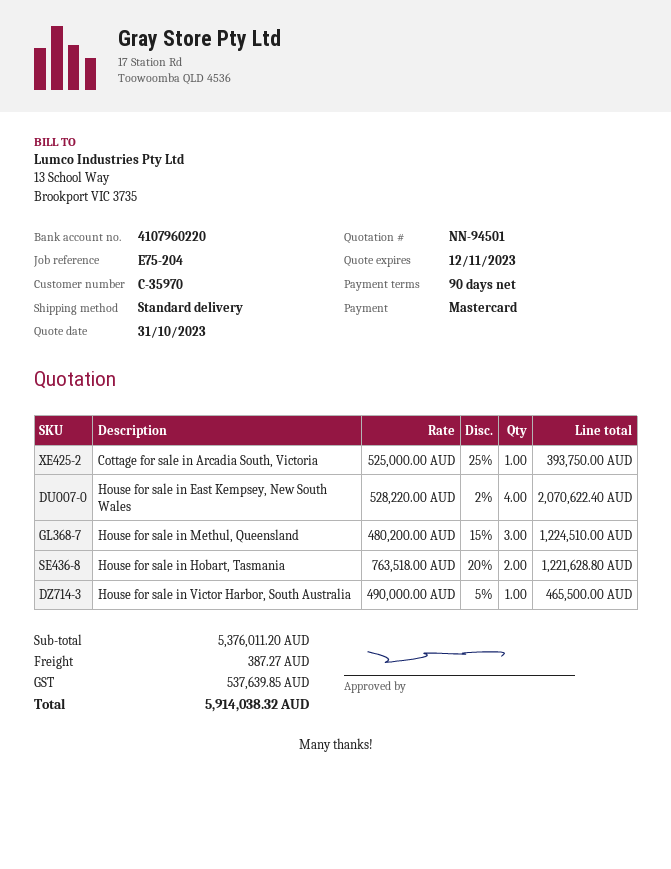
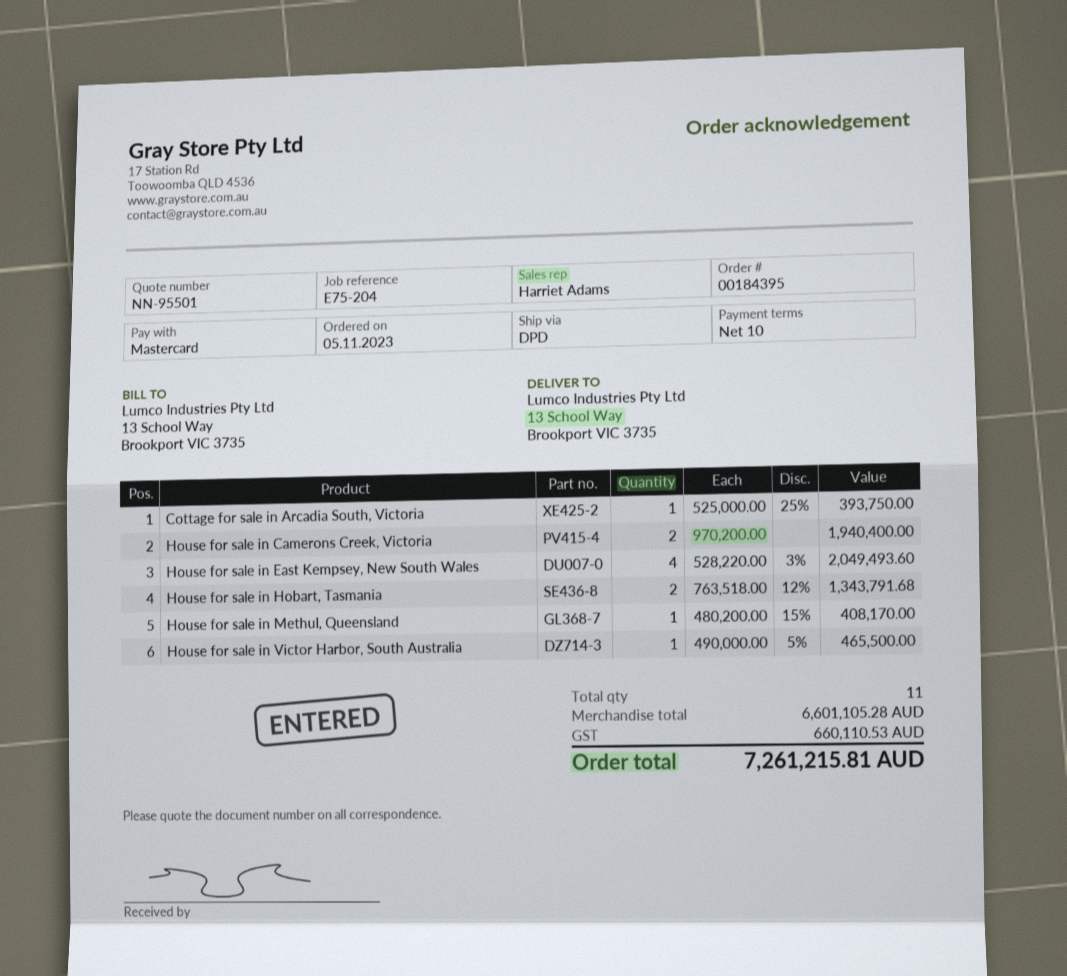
quote number: NN-94501 -> NN-95501
payment terms: 90 days -> 10 days
shipping method: standard -> DPD
House for sale in East Kempsey, New South Wales: 4 x 528220.00 - 2% = 2070622.40 -> 4 x 528220.00 - 3% = 2049493.60
House for sale in Methul, Queensland: 3 x 480200.00 - 15% = 1224510.00 -> 1 x 480200.00 - 15% = 408170.00
House for sale in Hobart, Tasmania: 2 x 763518.00 - 20% = 1221628.80 -> 2 x 763518.00 - 12% = 1343791.68
House for sale in Camerons Creek, Victoria: none -> 2 x 970200.00 = 1940400.00
subtotal: 5376011.20 -> 6601105.28
shipping: 387.27 -> none
tax: 537639.85 -> 660110.53
total: 5914038.32 -> 7261215.81

